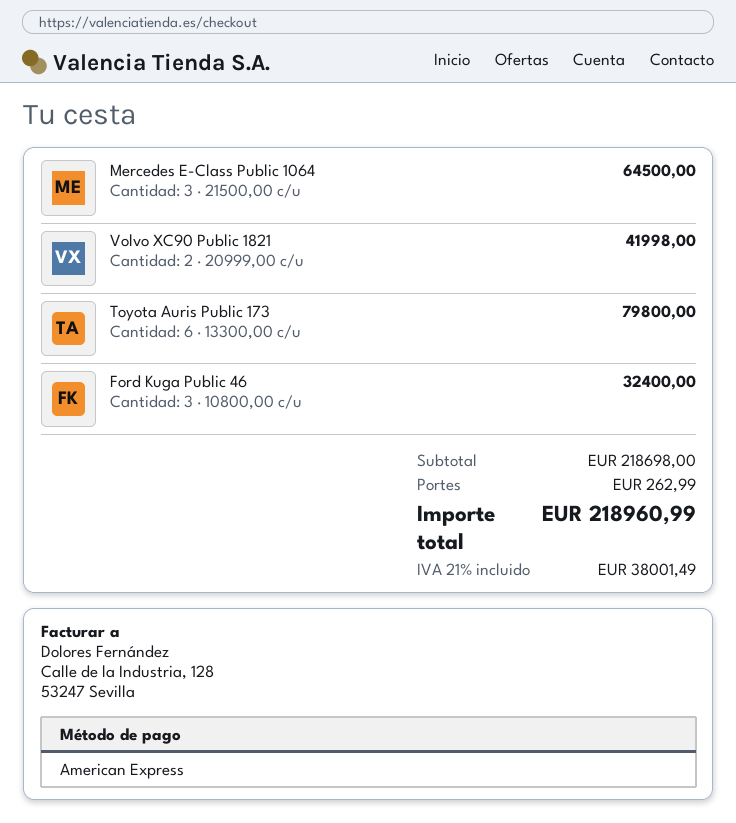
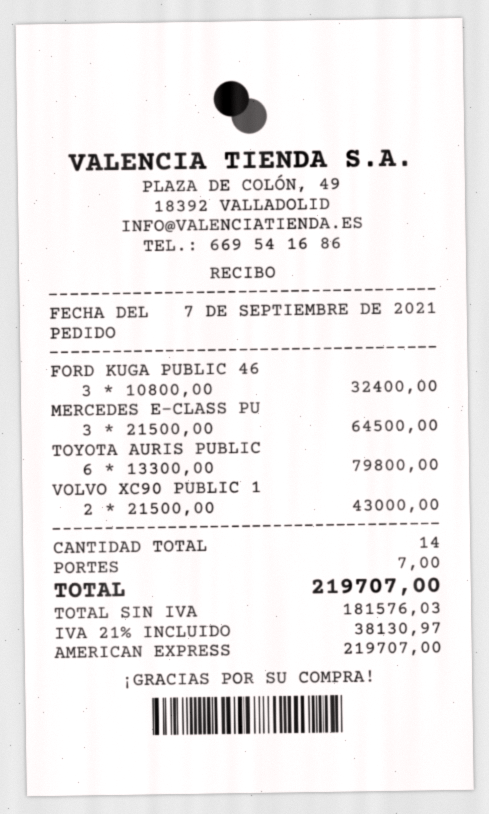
Volvo XC90 Public 1821: 2 x 20999.00 = 41998.00 -> 2 x 21500.00 = 43000.00
shipping: 262.99 -> 7.00
tax: 21% = 38001.49 -> 21% = 38130.97
total: 218960.99 -> 219707.00

